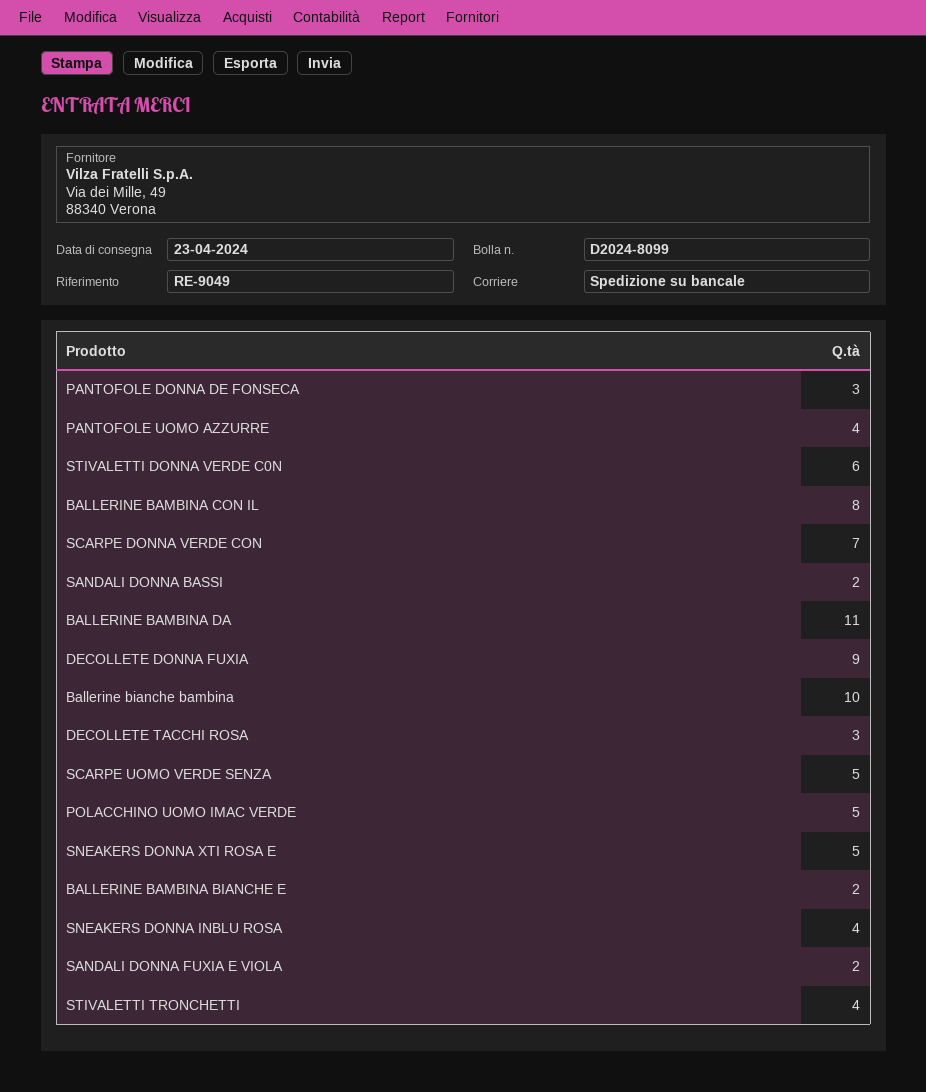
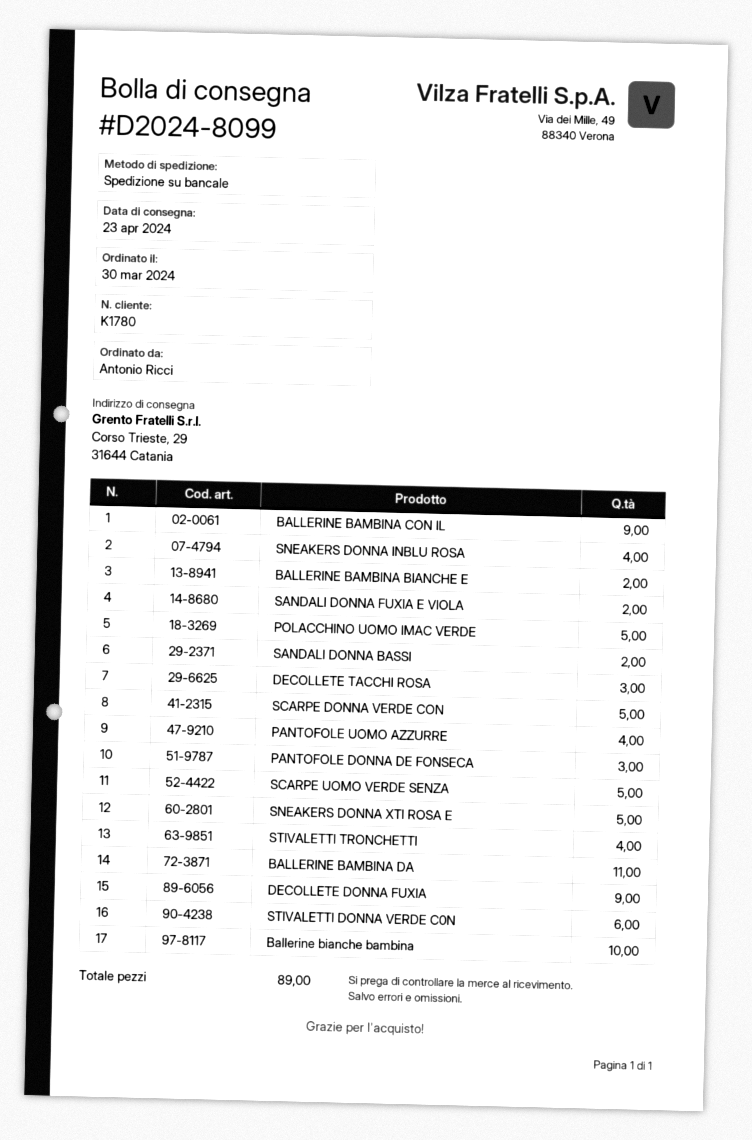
BALLERINE BAMBINA CON IL: 8 -> 9
SCARPE DONNA VERDE CON: 7 -> 5

